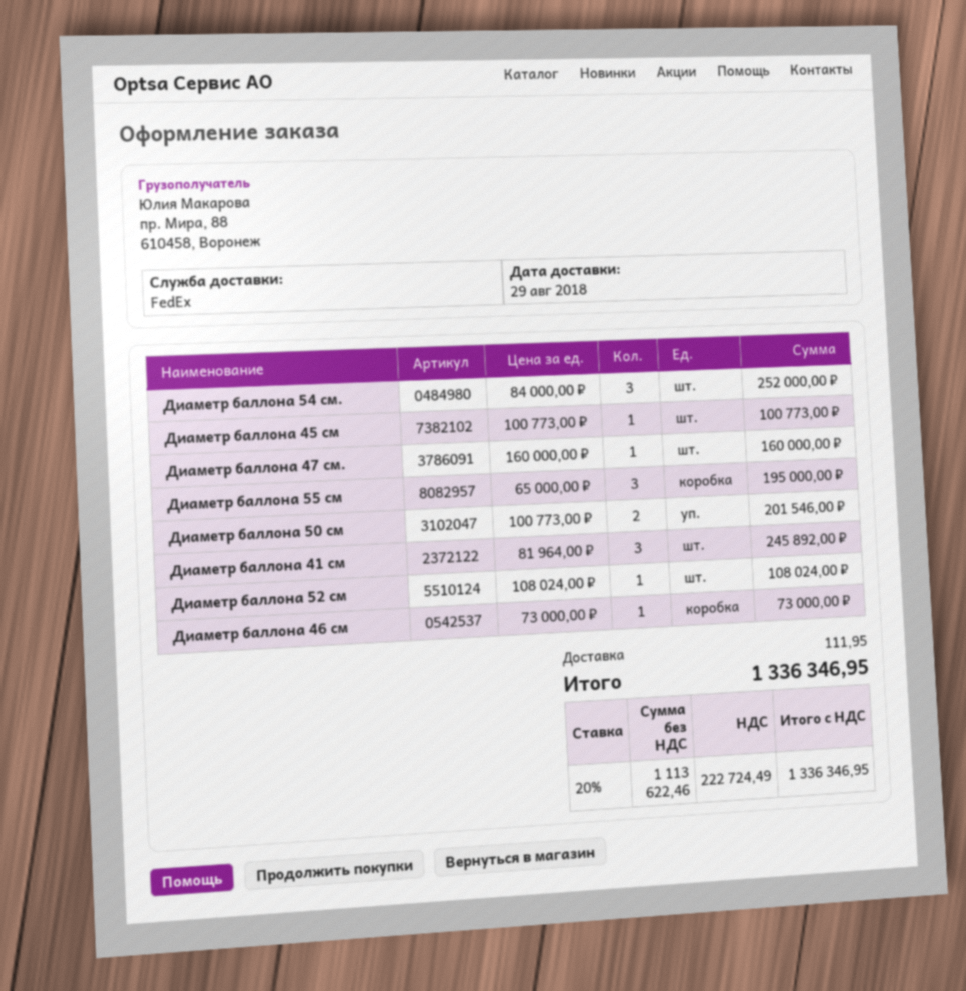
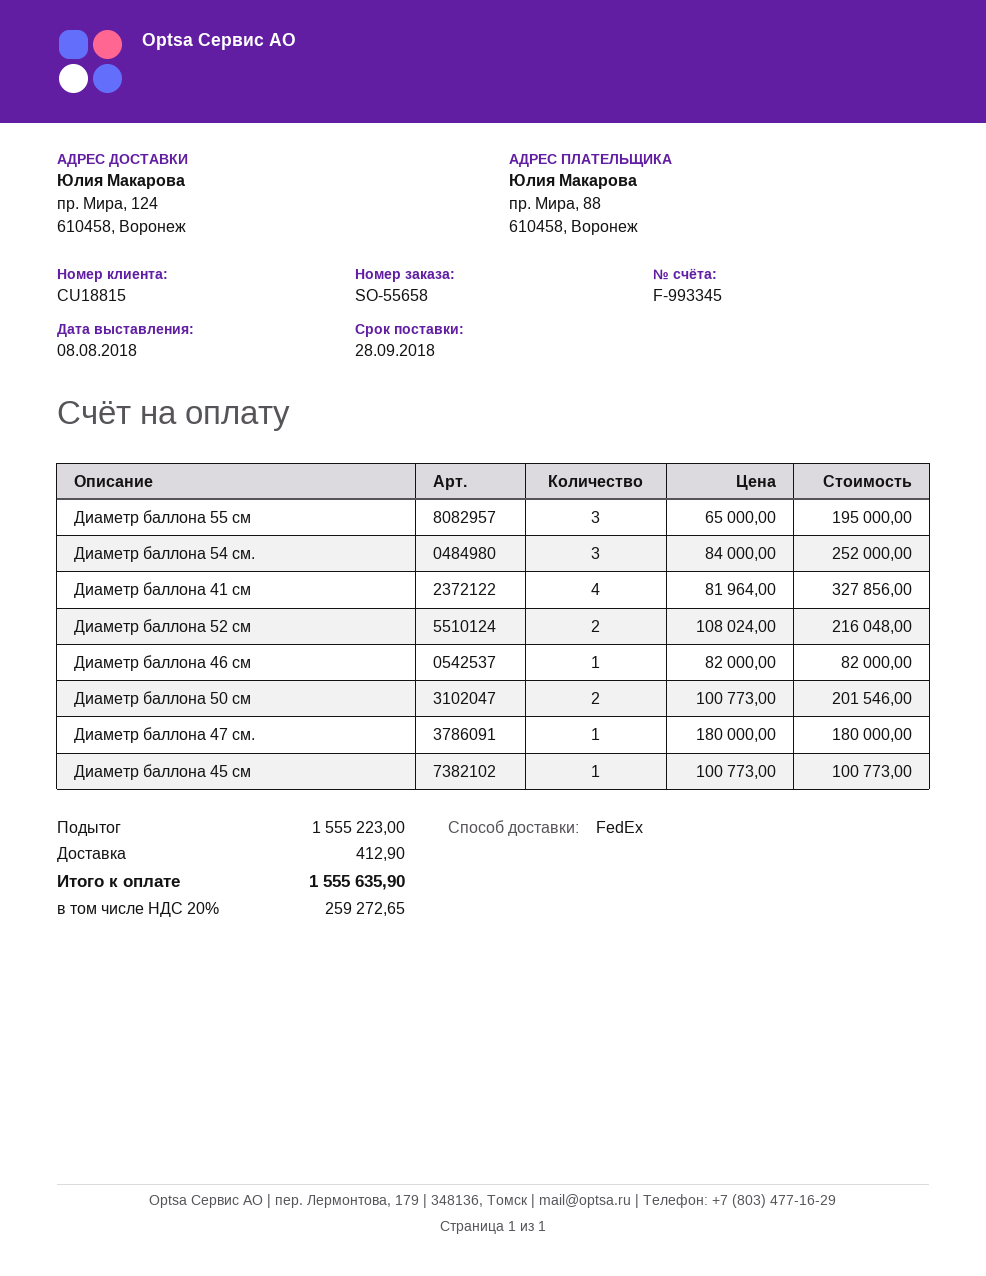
delivery date: 2018-08-29 -> 2018-09-28
ship to: пр. Мира, 88, 610458, Воронеж -> пр. Мира, 124, 610458, Воронеж
Диаметр баллона 47 см.: 1 x 160000.00 = 160000.00 -> 1 x 180000.00 = 180000.00
Диаметр баллона 41 см: 3 x 81964.00 = 245892.00 -> 4 x 81964.00 = 327856.00
Диаметр баллона 52 см: 1 x 108024.00 = 108024.00 -> 2 x 108024.00 = 216048.00
Диаметр баллона 46 см: 1 x 73000.00 = 73000.00 -> 1 x 82000.00 = 82000.00
shipping: 111.95 -> 412.90
tax: 20% = 222724.49 -> 20% = 259272.65
total: 1336346.95 -> 1555635.90

